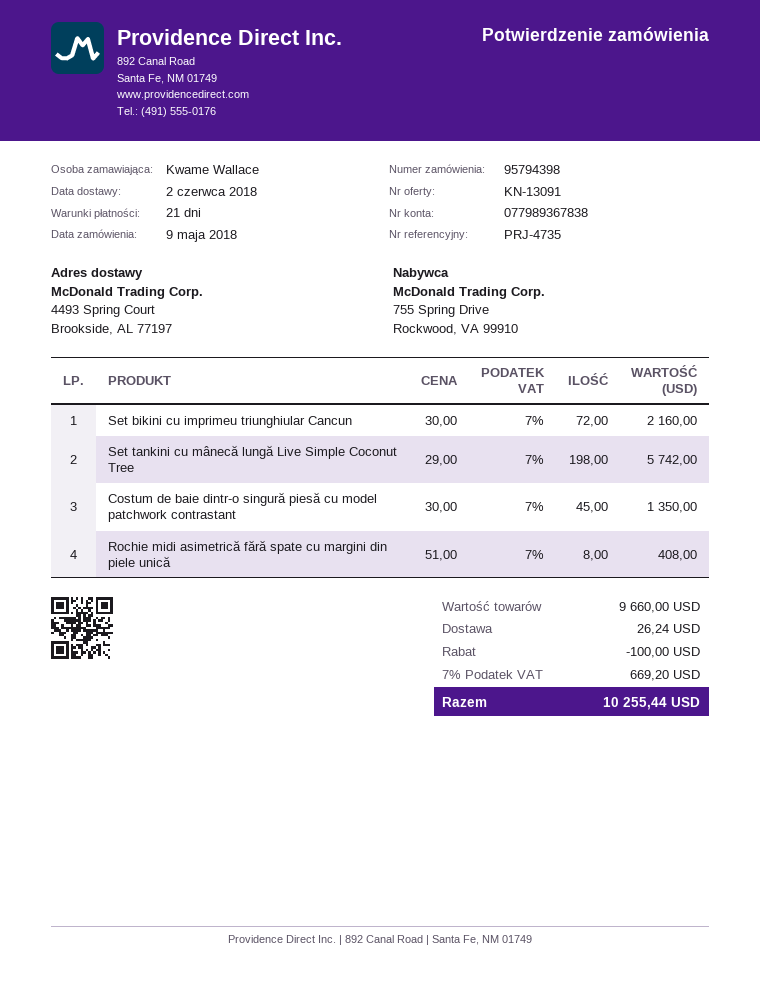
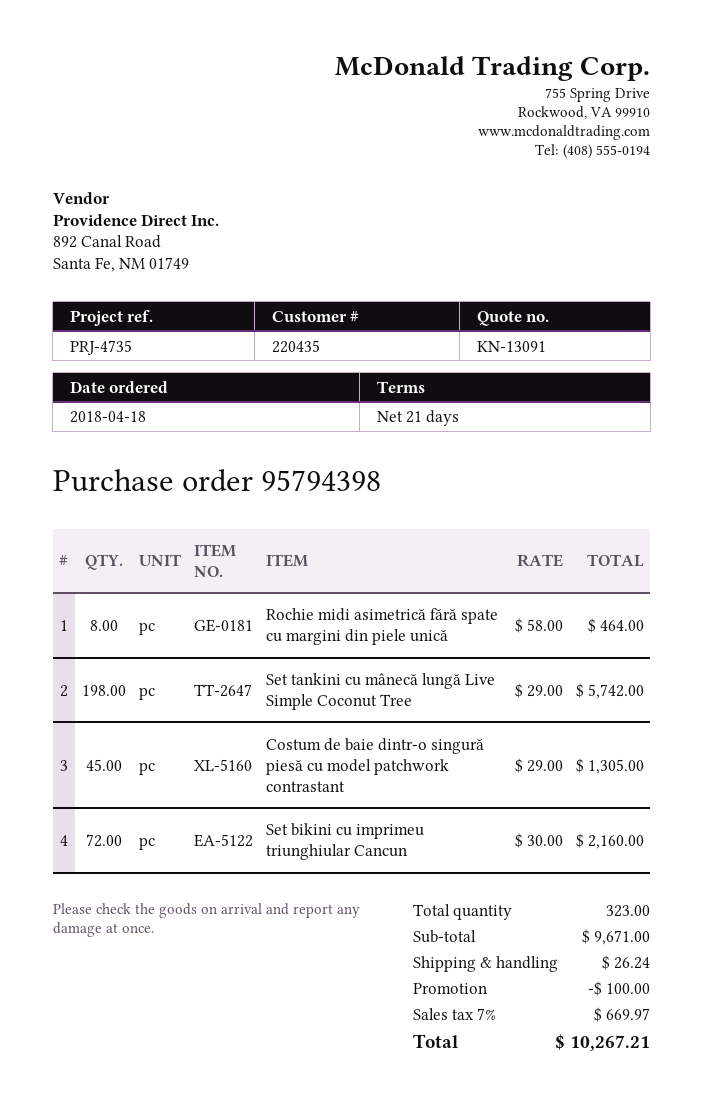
order date: 2018-05-09 -> 2018-04-18
Costum de baie dintr-o singură piesă cu model patchwork contrastant: 45 x 30.00 = 1350.00 -> 45 x 29.00 = 1305.00
Rochie midi asimetrică fără spate cu margini din piele unică: 8 x 51.00 = 408.00 -> 8 x 58.00 = 464.00
subtotal: 9660.00 -> 9671.00
tax: 7% = 669.20 -> 7% = 669.97
total: 10255.44 -> 10267.21

